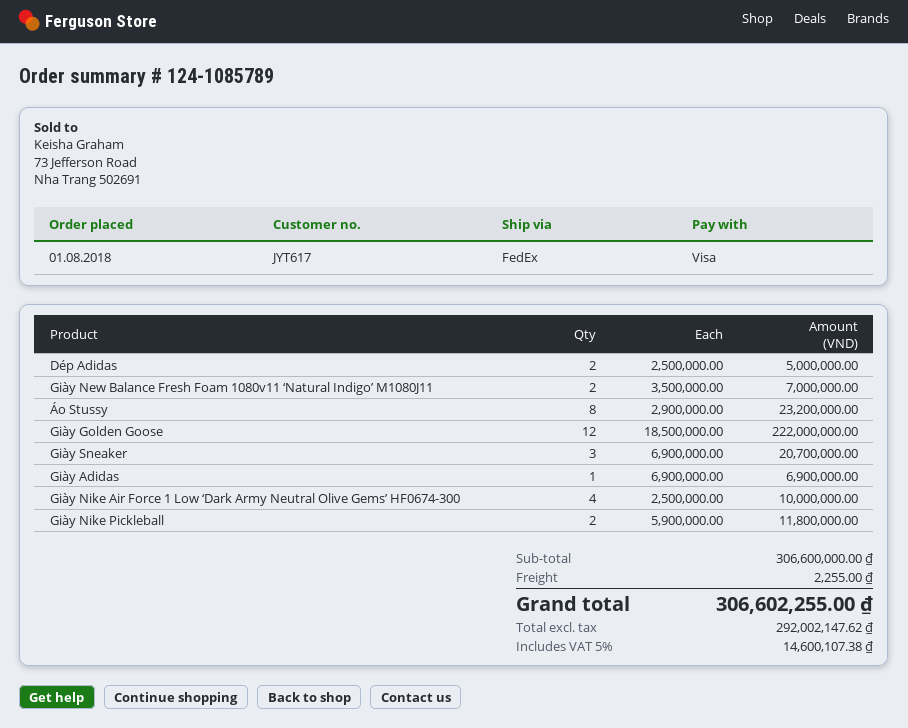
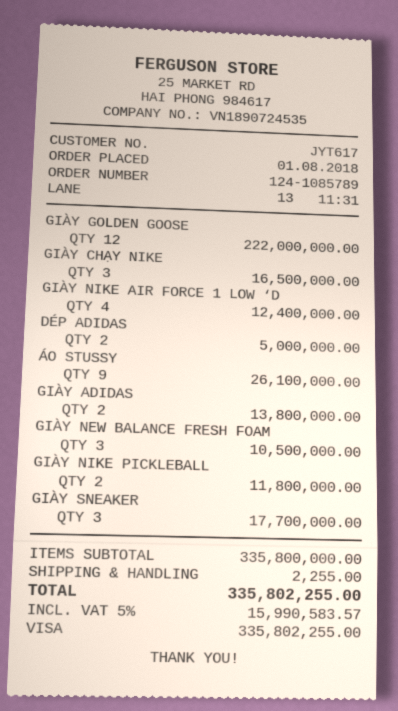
Giày New Balance Fresh Foam 1080v11 ‘Natural Indigo’ M1080J11: 2 for 7000000.00 -> 3 for 10500000.00
Áo Stussy: 8 for 23200000.00 -> 9 for 26100000.00
Giày Sneaker: 3 for 20700000.00 -> 3 for 17700000.00
Giày Adidas: 1 for 6900000.00 -> 2 for 13800000.00
Giày Nike Air Force 1 Low ‘Dark Army Neutral Olive Gems’ HF0674-300: 4 for 10000000.00 -> 4 for 12400000.00
GIÀY CHẠY NIKE: none -> 3 for 16500000.00
subtotal: 306600000.00 -> 335800000.00
tax: 5% = 14600107.38 -> 5% = 15990583.57
total: 306602255.00 -> 335802255.00

